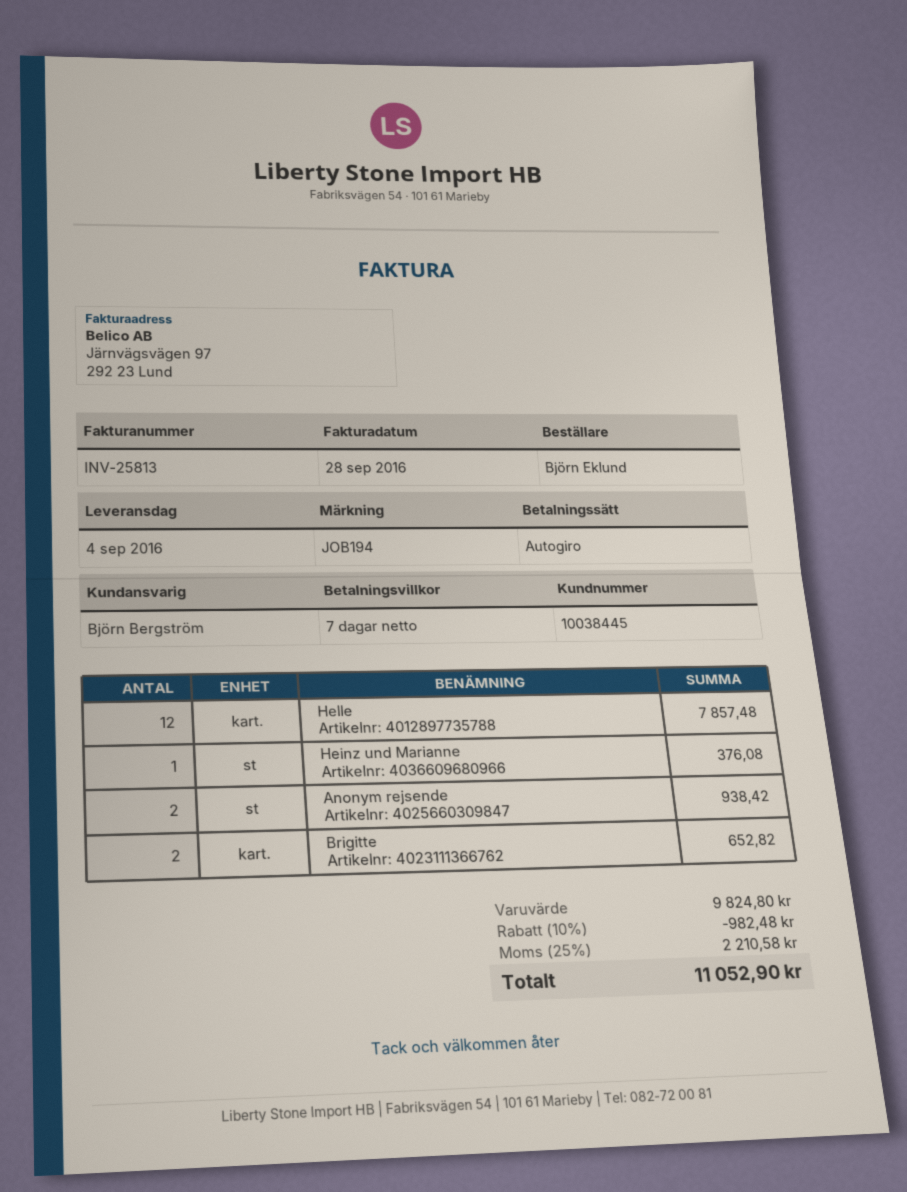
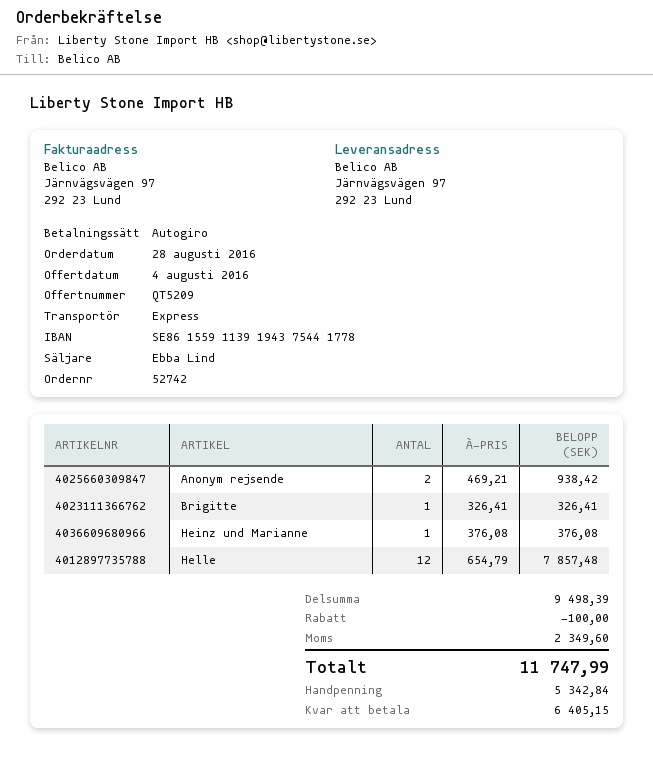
sales rep: Björn Bergström -> Ebba Lind
Brigitte: 2 for 652.82 -> 1 for 326.41
subtotal: 9824.80 -> 9498.39
discount: 982.48 -> 100.00
tax: 2210.58 -> 2349.60
total: 11052.90 -> 11747.99

